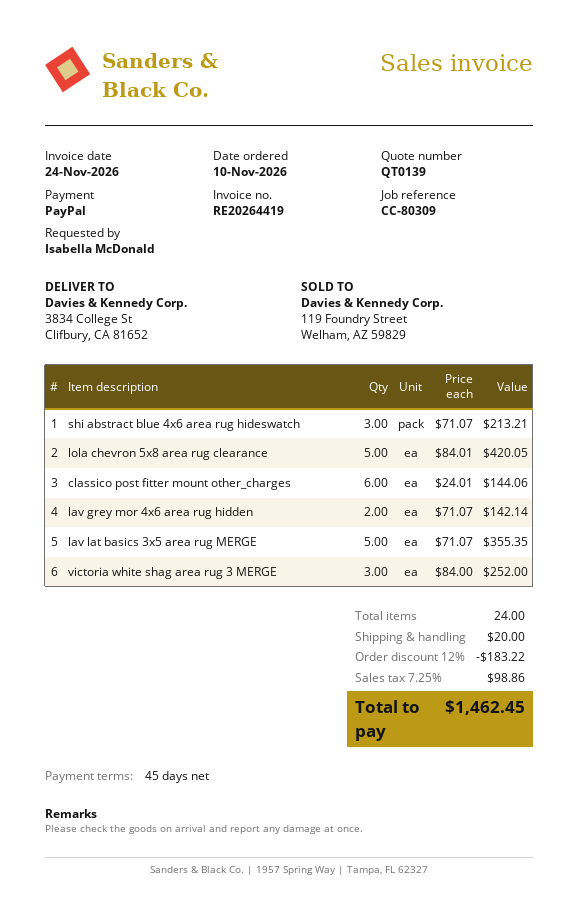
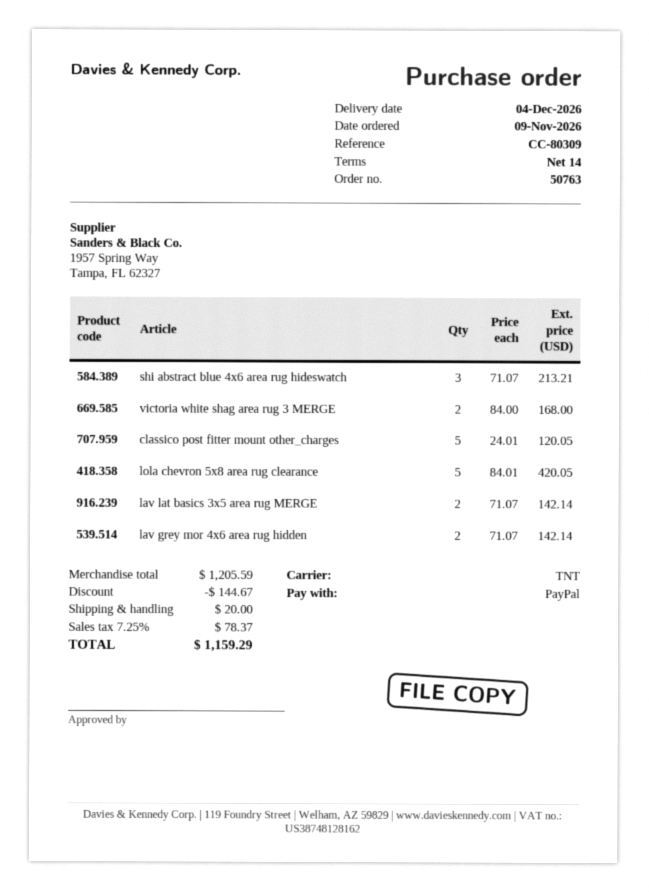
order date: 2026-11-10 -> 2026-11-09
payment terms: 45 days -> 14 days
classico post fitter mount other_charges: 6 x 24.01 = 144.06 -> 5 x 24.01 = 120.05
lav lat basics 3x5 area rug MERGE: 5 x 71.07 = 355.35 -> 2 x 71.07 = 142.14
victoria white shag area rug 3 MERGE: 3 x 84.00 = 252.00 -> 2 x 84.00 = 168.00
discount: 183.22 -> 144.67
tax: 7.25% = 98.86 -> 7.25% = 78.37
total: 1462.45 -> 1159.29

